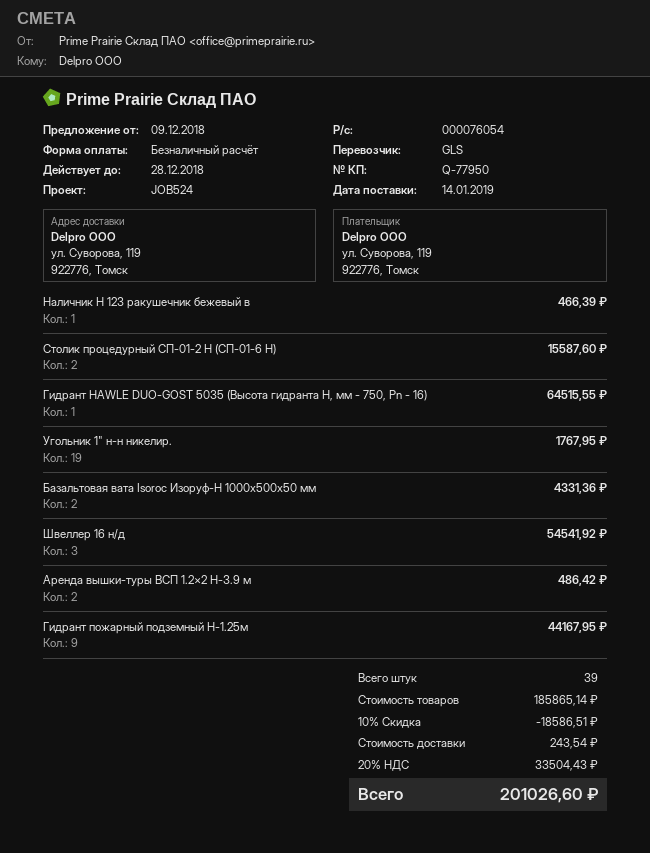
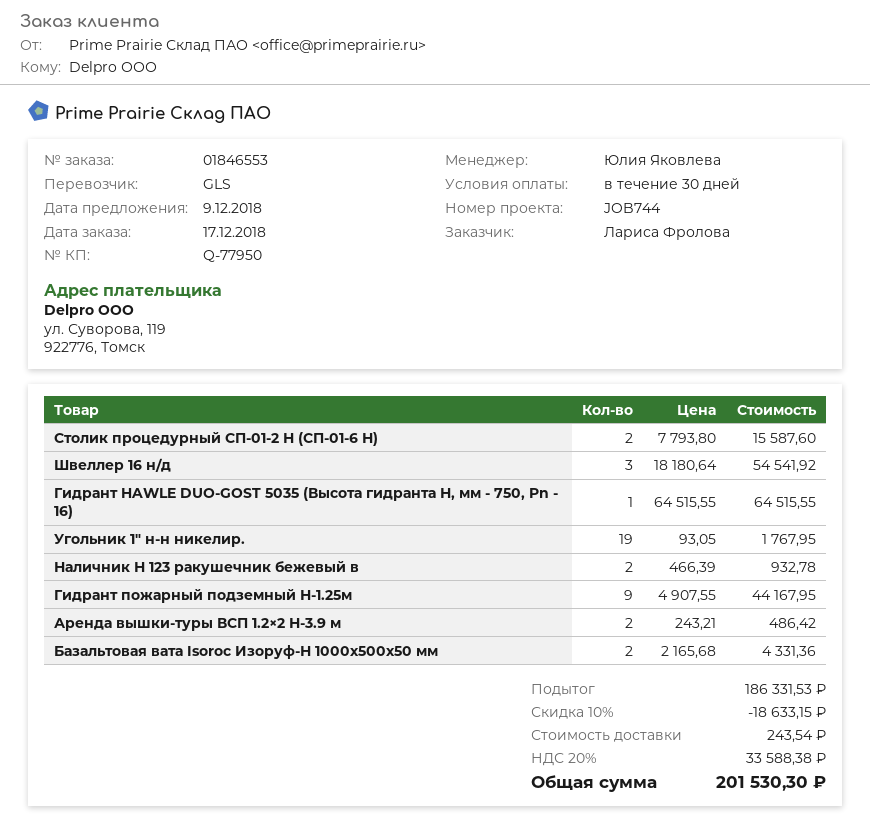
reference: JOB524 -> JOB744
Наличник Н 123 ракушечник бежевый в: 1 for 466.39 -> 2 for 932.78
subtotal: 185865.14 -> 186331.53
discount: 10% = 18586.51 -> 10% = 18633.15
tax: 20% = 33504.43 -> 20% = 33588.38
total: 201026.60 -> 201530.30

